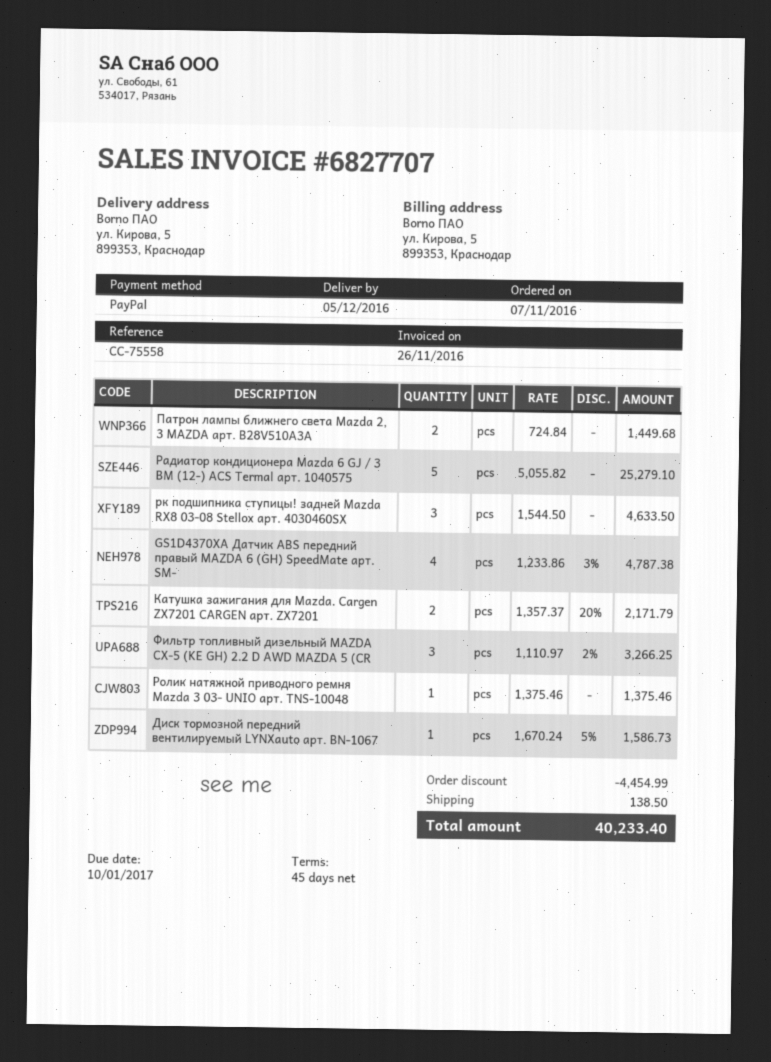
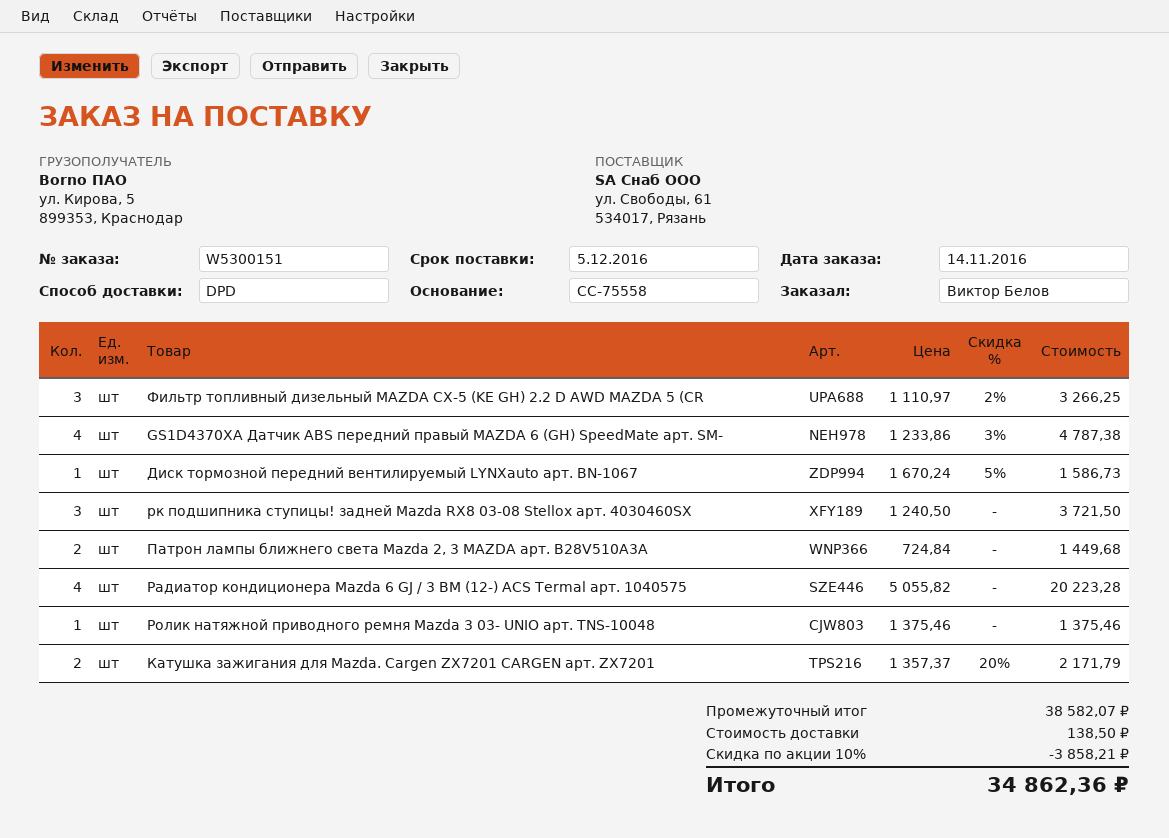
order date: 2016-11-07 -> 2016-11-14
Радиатор кондиционера Mazda 6 GJ / 3 BM (12-) ACS Termal арт. 1040575: 5 x 5055.82 = 25279.10 -> 4 x 5055.82 = 20223.28
рк подшипника ступицы! задней Mazda RX8 03-08 Stellox арт. 4030460SX: 3 x 1544.50 = 4633.50 -> 3 x 1240.50 = 3721.50
discount: 4454.99 -> 3858.21
total: 40233.40 -> 34862.36

